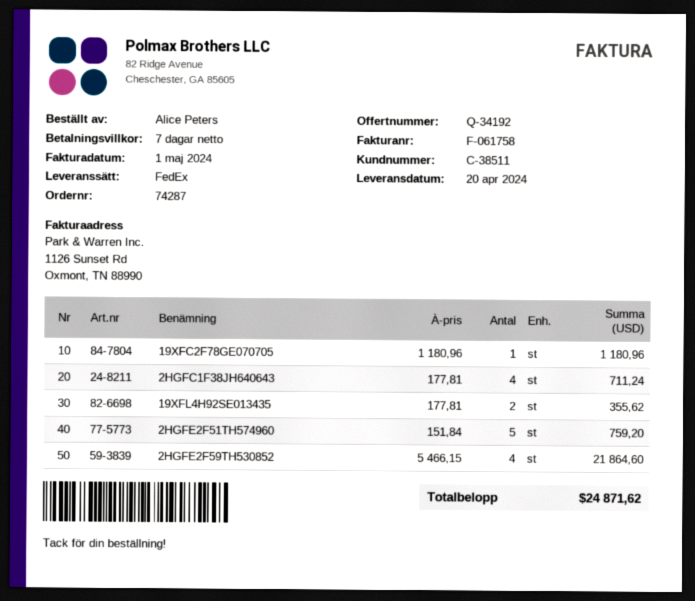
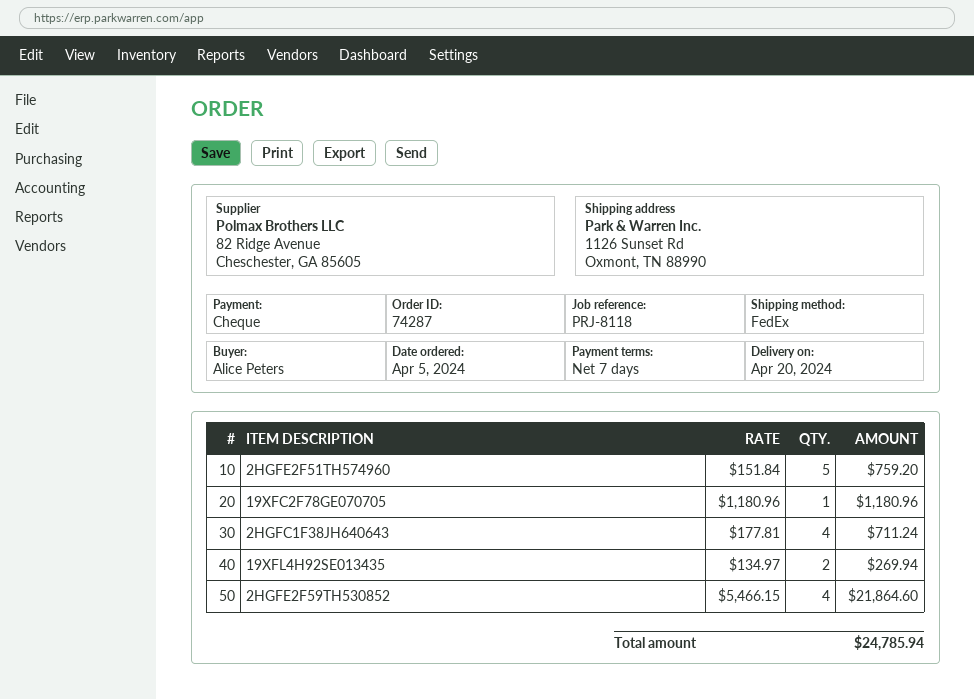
19XFL4H92SE013435: 2 x 177.81 = 355.62 -> 2 x 134.97 = 269.94
total: 24871.62 -> 24785.94

